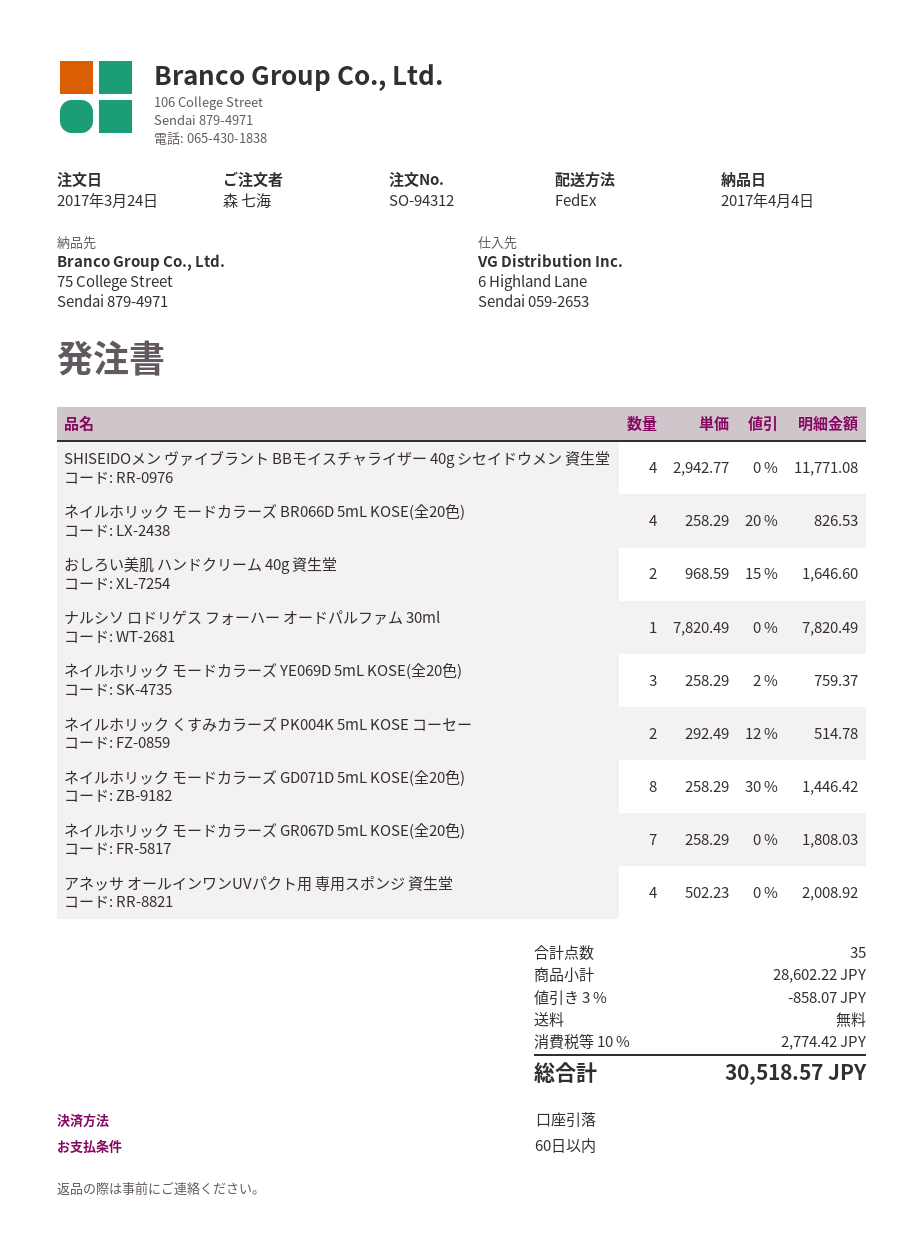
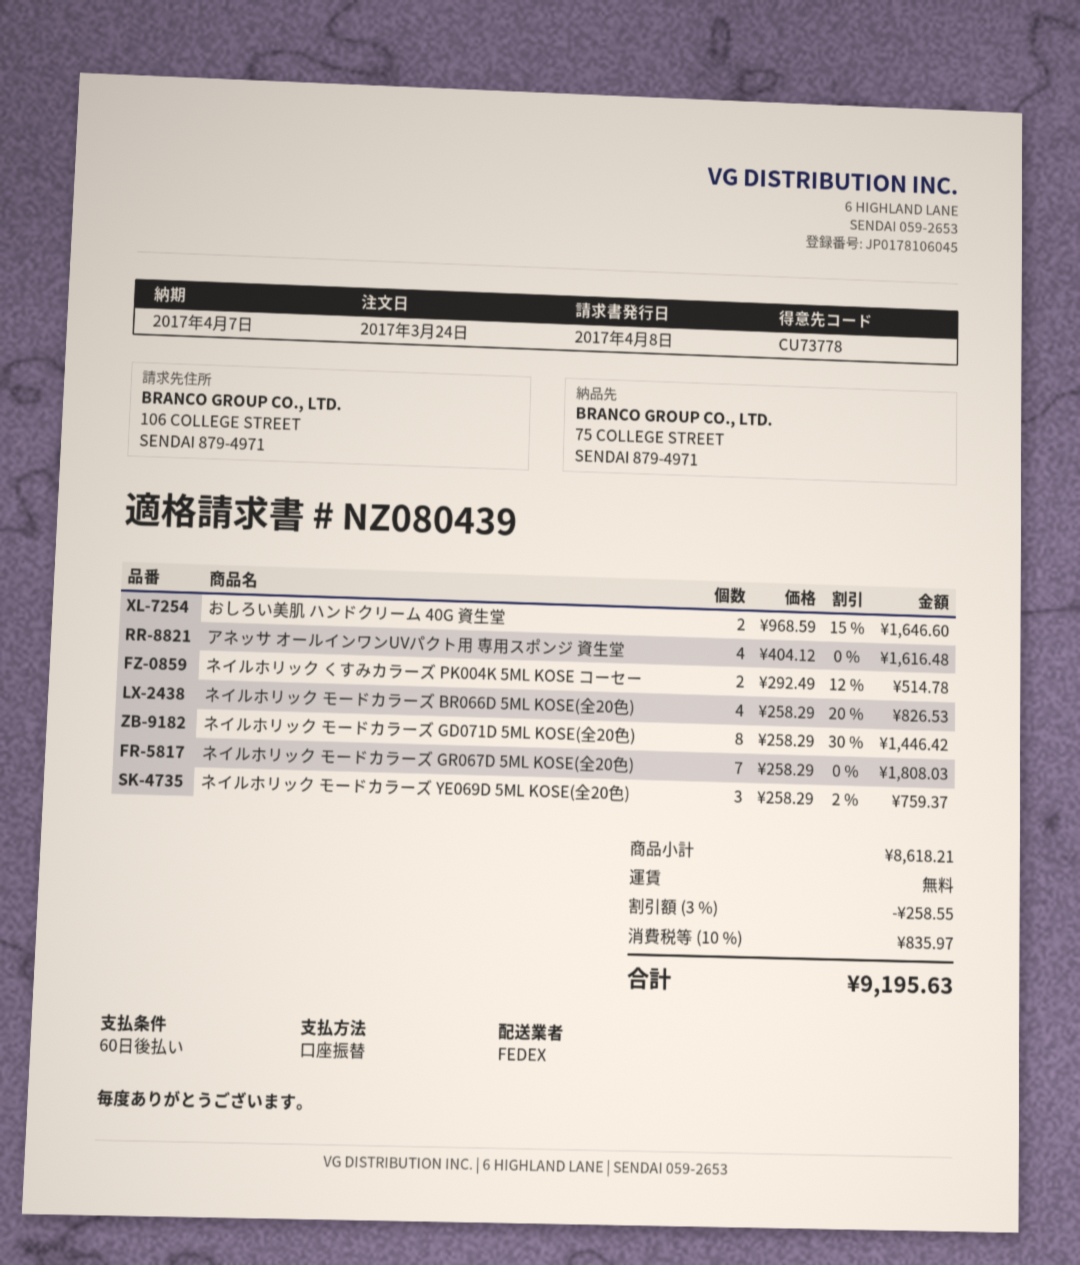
delivery date: 2017-04-04 -> 2017-04-07
SHISEIDOメン ヴァイブラント BBモイスチャライザー 40g シセイドウメン 資生堂: 4 x 2942.77 = 11771.08 -> none
ナルシソ ロドリゲス フォーハー オードパルファム 30ml: 1 x 7820.49 = 7820.49 -> none
アネッサ オールインワンUVパクト用 専用スポンジ 資生堂: 4 x 502.23 = 2008.92 -> 4 x 404.12 = 1616.48
subtotal: 28602.22 -> 8618.21
discount: 3% = 858.07 -> 3% = 258.55
tax: 10% = 2774.42 -> 10% = 835.97
total: 30518.57 -> 9195.63

